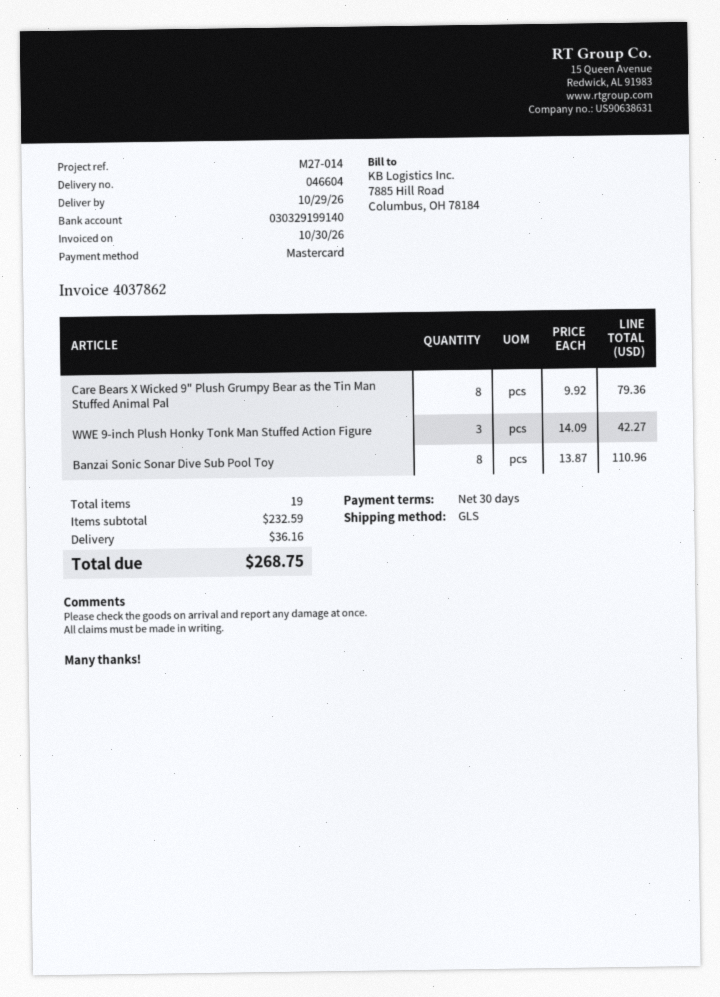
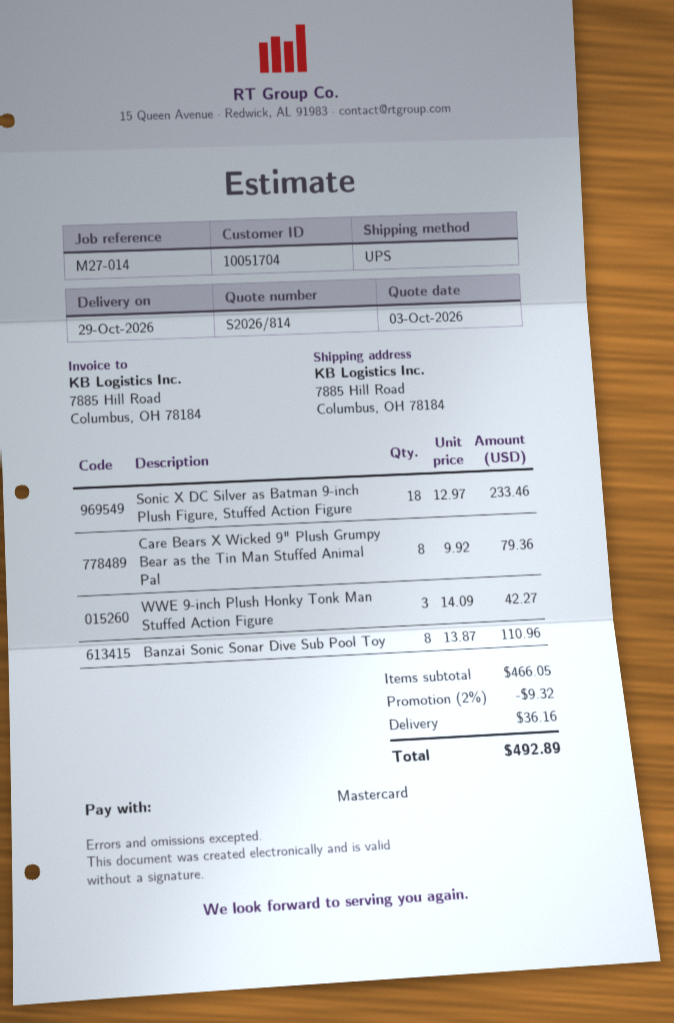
shipping method: GLS -> UPS
Sonic X DC Silver as Batman 9-inch Plush Figure, Stuffed Action Figure: none -> 18 x 12.97 = 233.46
subtotal: 232.59 -> 466.05
discount: none -> 2% = 9.32
total: 268.75 -> 492.89

